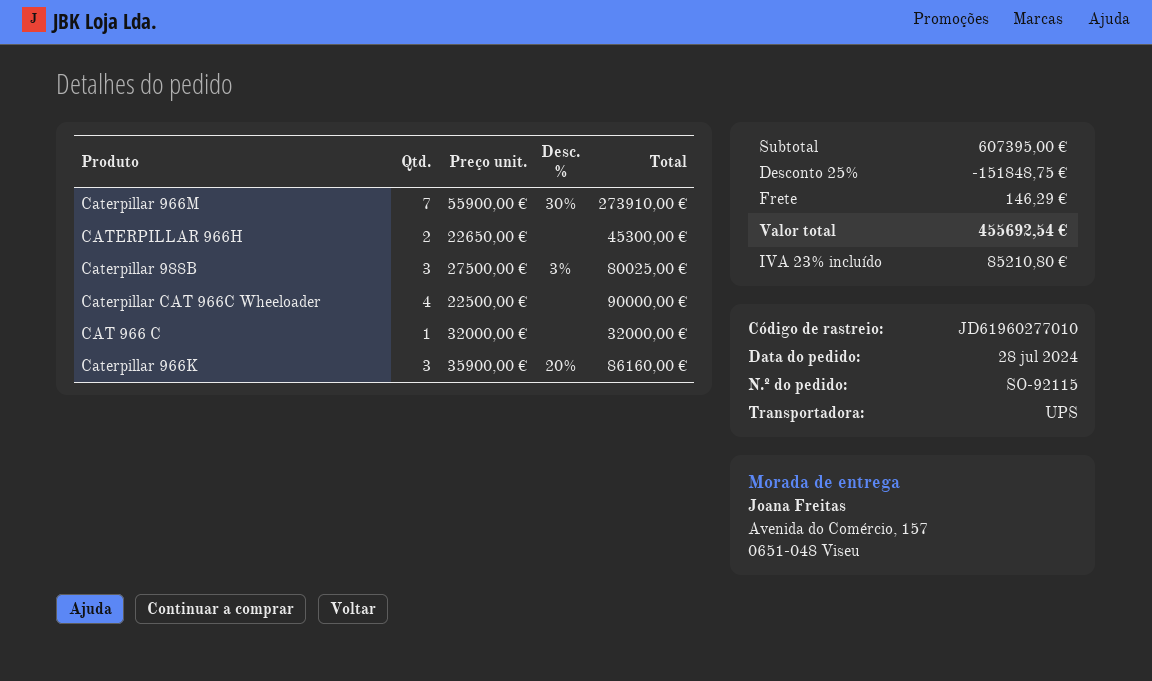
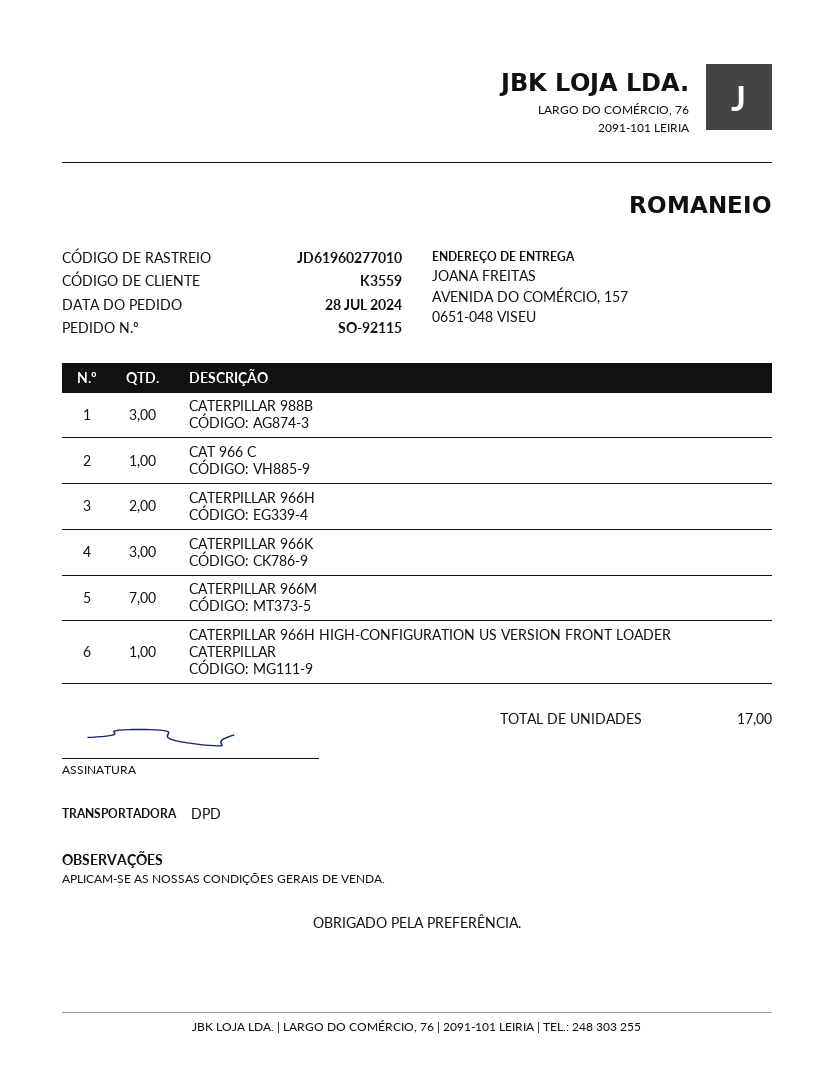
shipping method: UPS -> DPD
Caterpillar CAT 966C Wheeloader: 4 -> none
CATERPILLAR 966H HIGH-CONFIGURATION US VERSION FRONT LOADER CATERPILLAR: none -> 1

